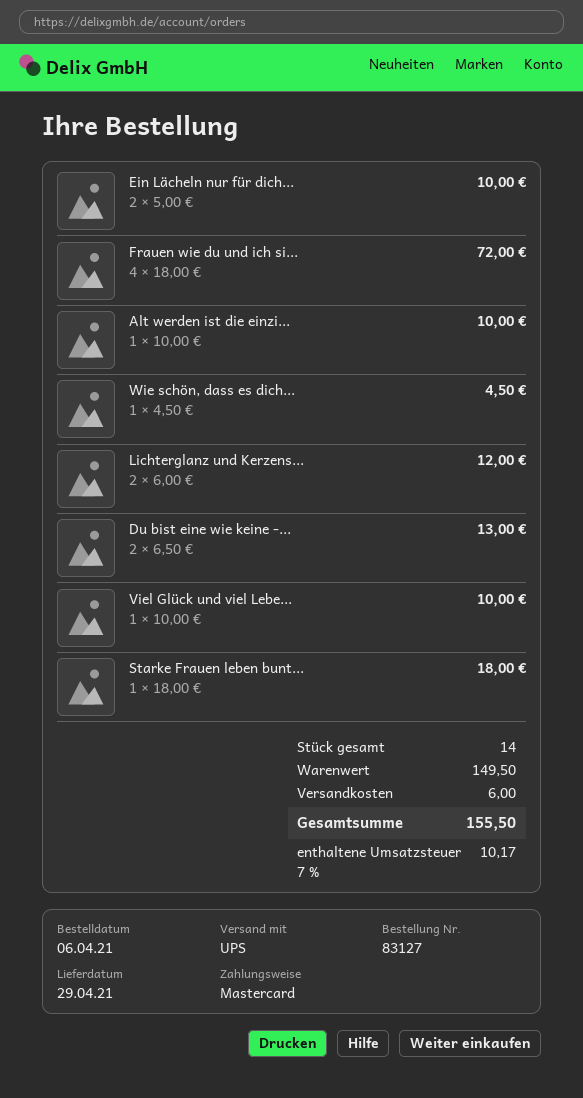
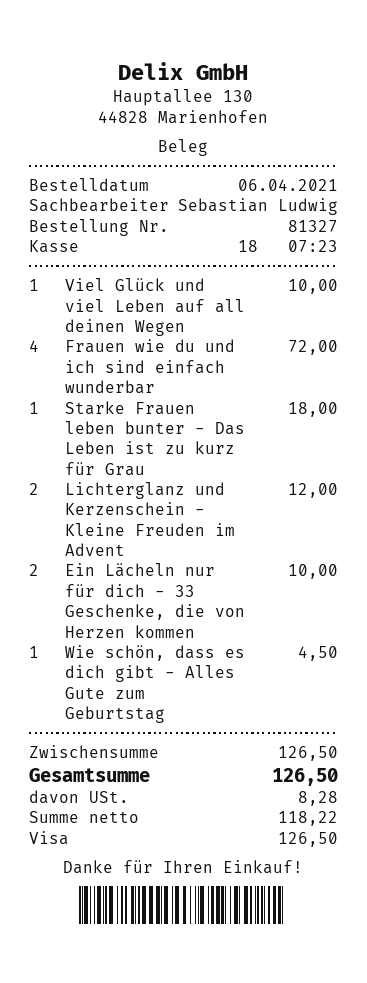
order number: 83127 -> 81327
payment method: Mastercard -> Visa
Alt werden ist die einzi...: 1 for 10.00 -> none
Du bist eine wie keine -...: 2 for 13.00 -> none
subtotal: 149.50 -> 126.50
shipping: 6.00 -> none
tax: 10.17 -> 8.28
total: 155.50 -> 126.50

